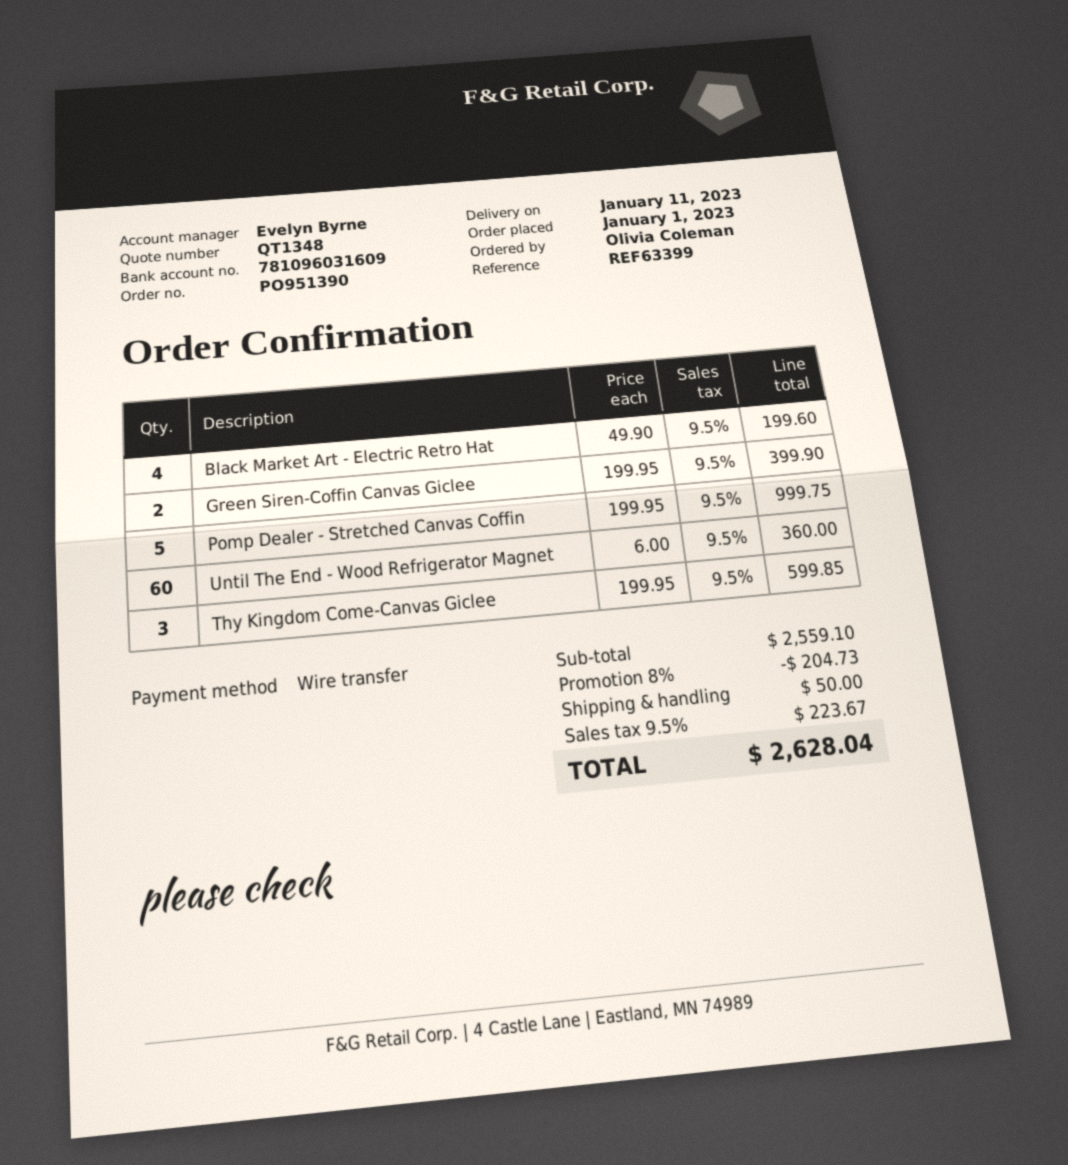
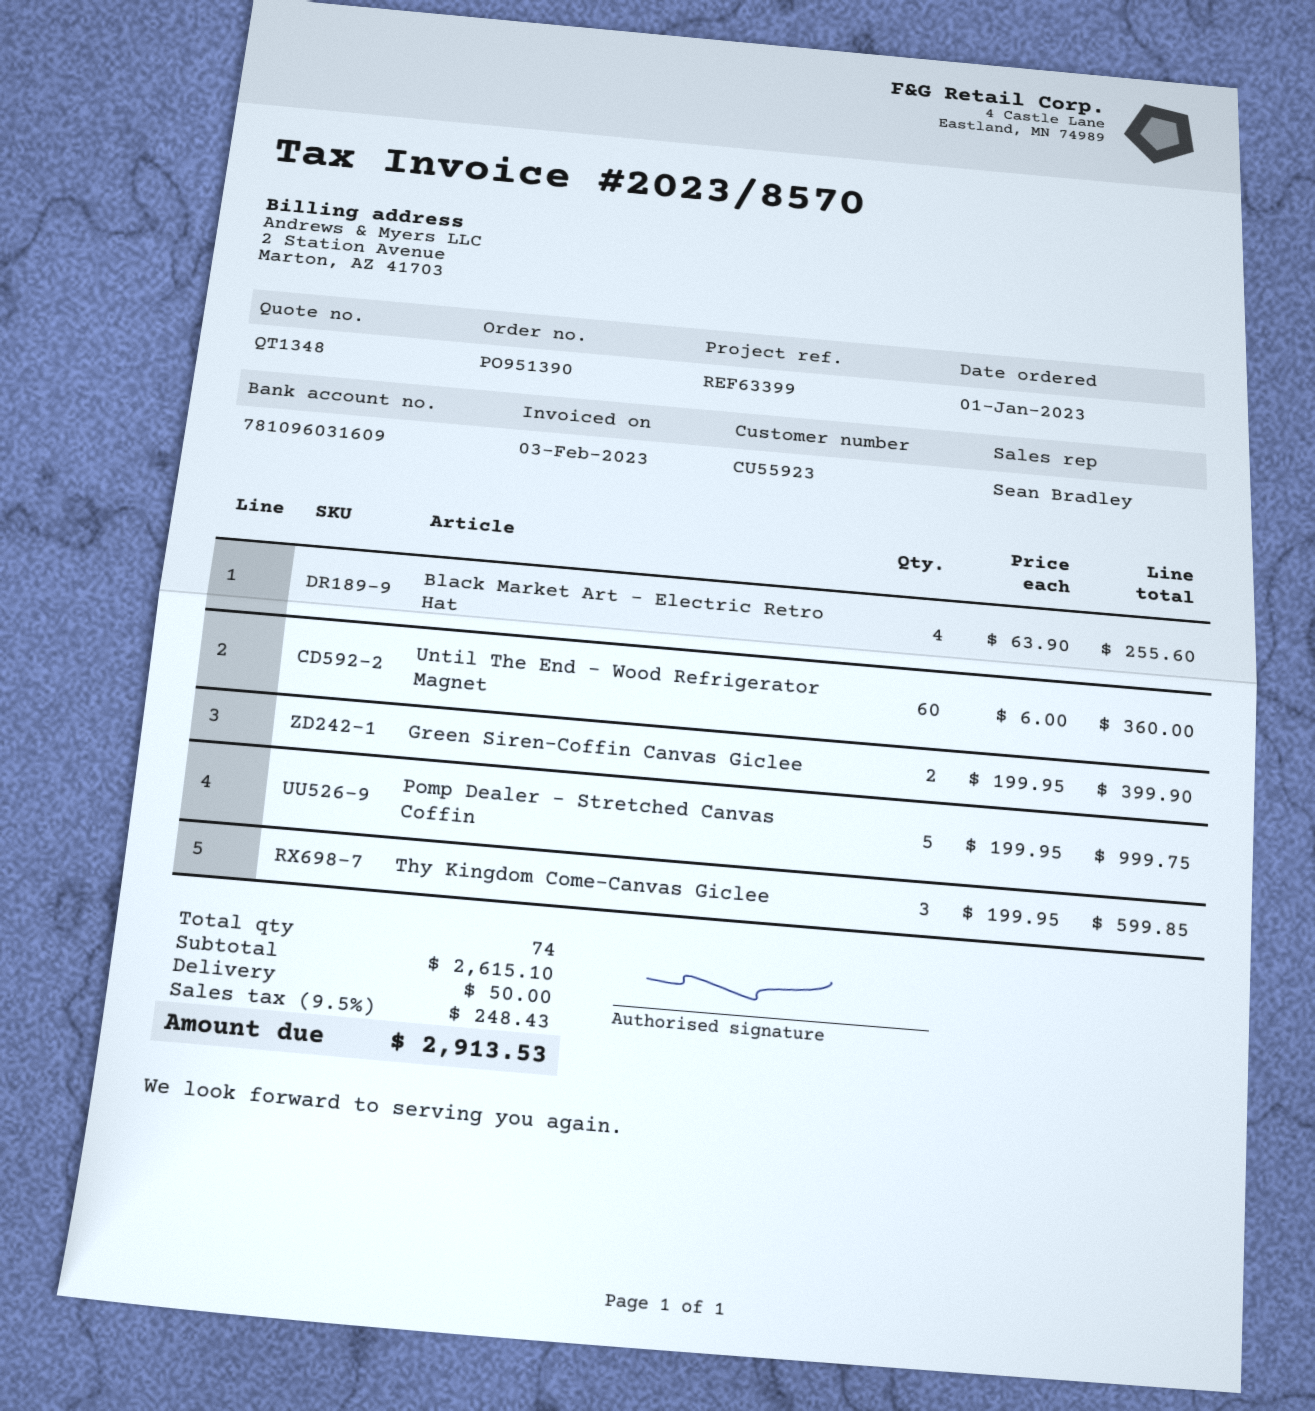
sales rep: Evelyn Byrne -> Sean Bradley
Black Market Art - Electric Retro Hat: 4 x 49.90 = 199.60 -> 4 x 63.90 = 255.60
subtotal: 2559.10 -> 2615.10
discount: 8% = 204.73 -> none
tax: 9.5% = 223.67 -> 9.5% = 248.43
total: 2628.04 -> 2913.53

